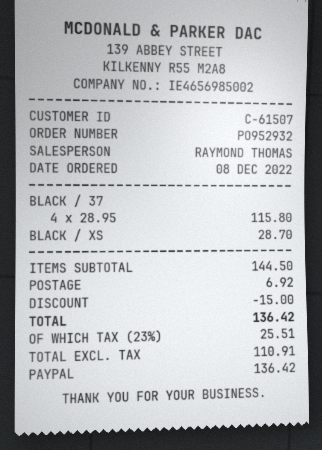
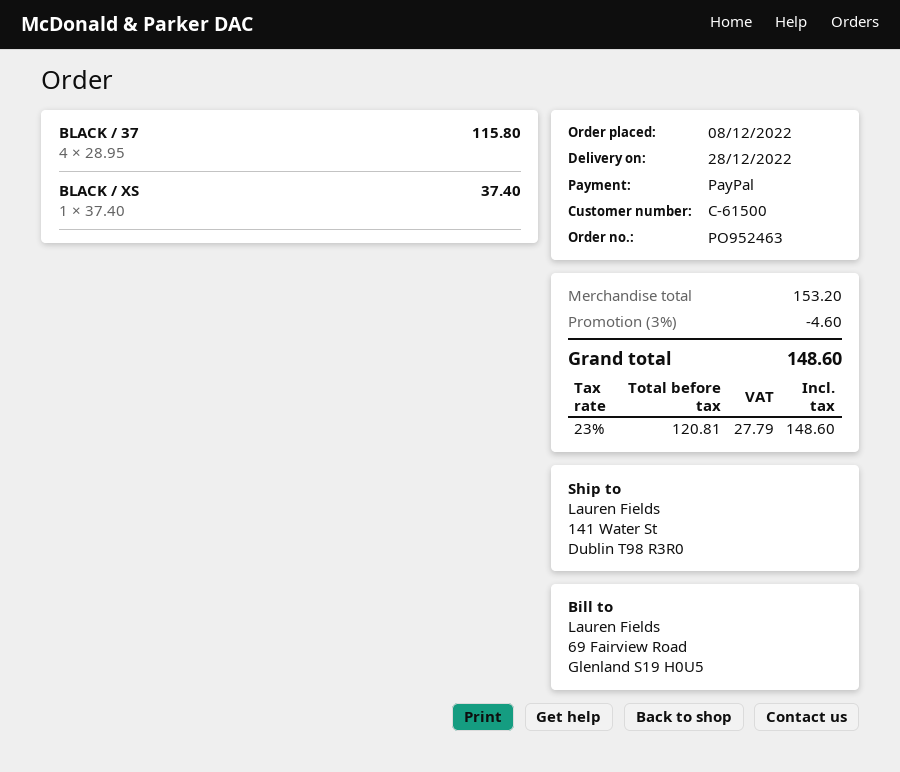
order number: PO952932 -> PO952463
customer number: C-61507 -> C-61500
BLACK / XS: 1 x 28.70 = 28.70 -> 1 x 37.40 = 37.40
subtotal: 144.50 -> 153.20
discount: 15.00 -> 4.60
shipping: 6.92 -> none
net: 110.91 -> 120.81
tax: 23% = 25.51 -> 23% = 27.79
total: 136.42 -> 148.60

